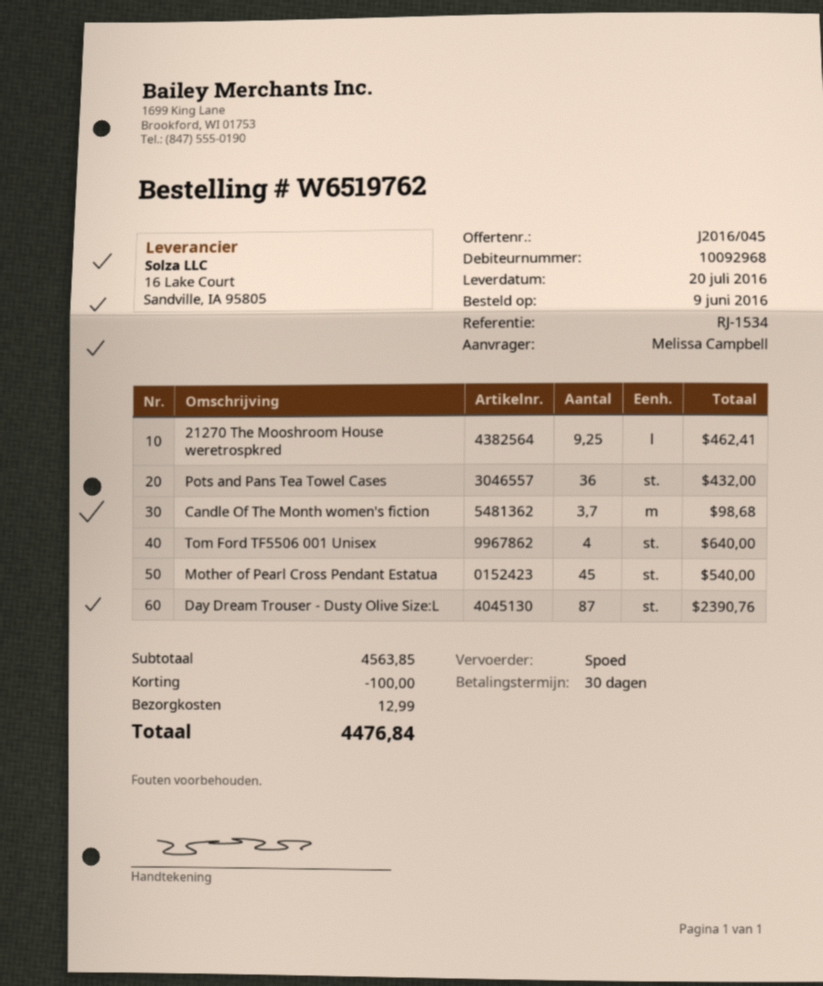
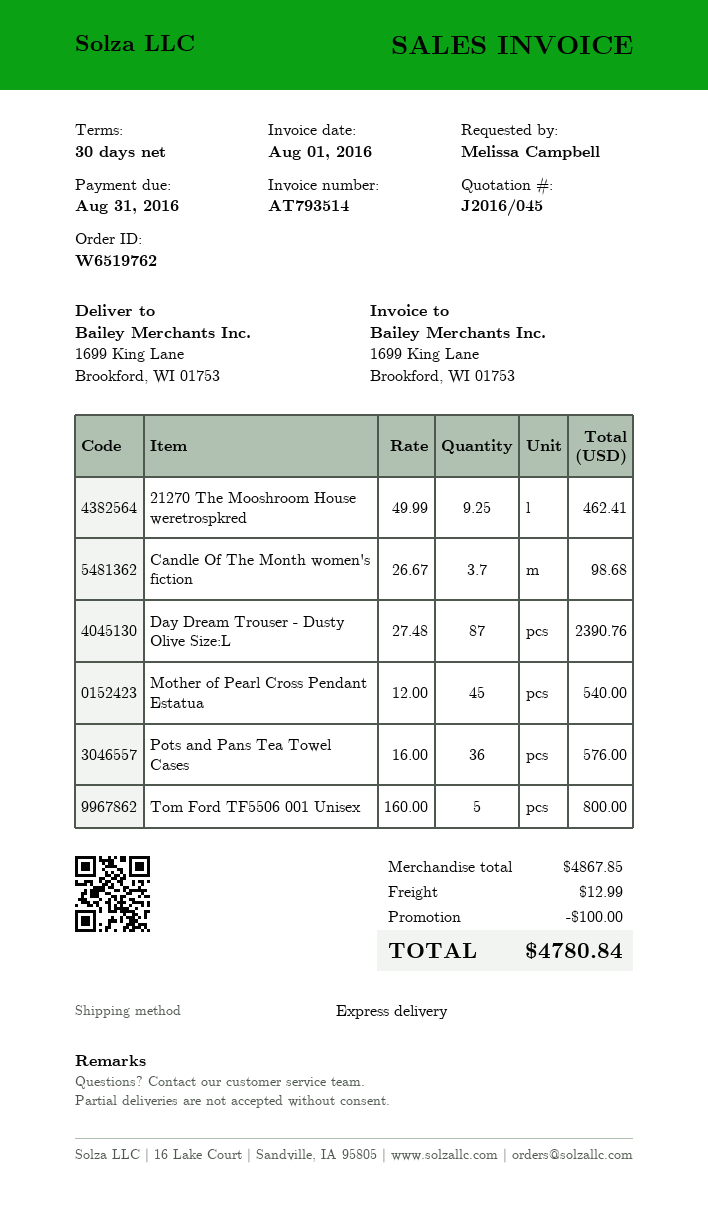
Pots and Pans Tea Towel Cases: 36 for 432.00 -> 36 for 576.00
Tom Ford TF5506 001 Unisex: 4 for 640.00 -> 5 for 800.00
subtotal: 4563.85 -> 4867.85
total: 4476.84 -> 4780.84

